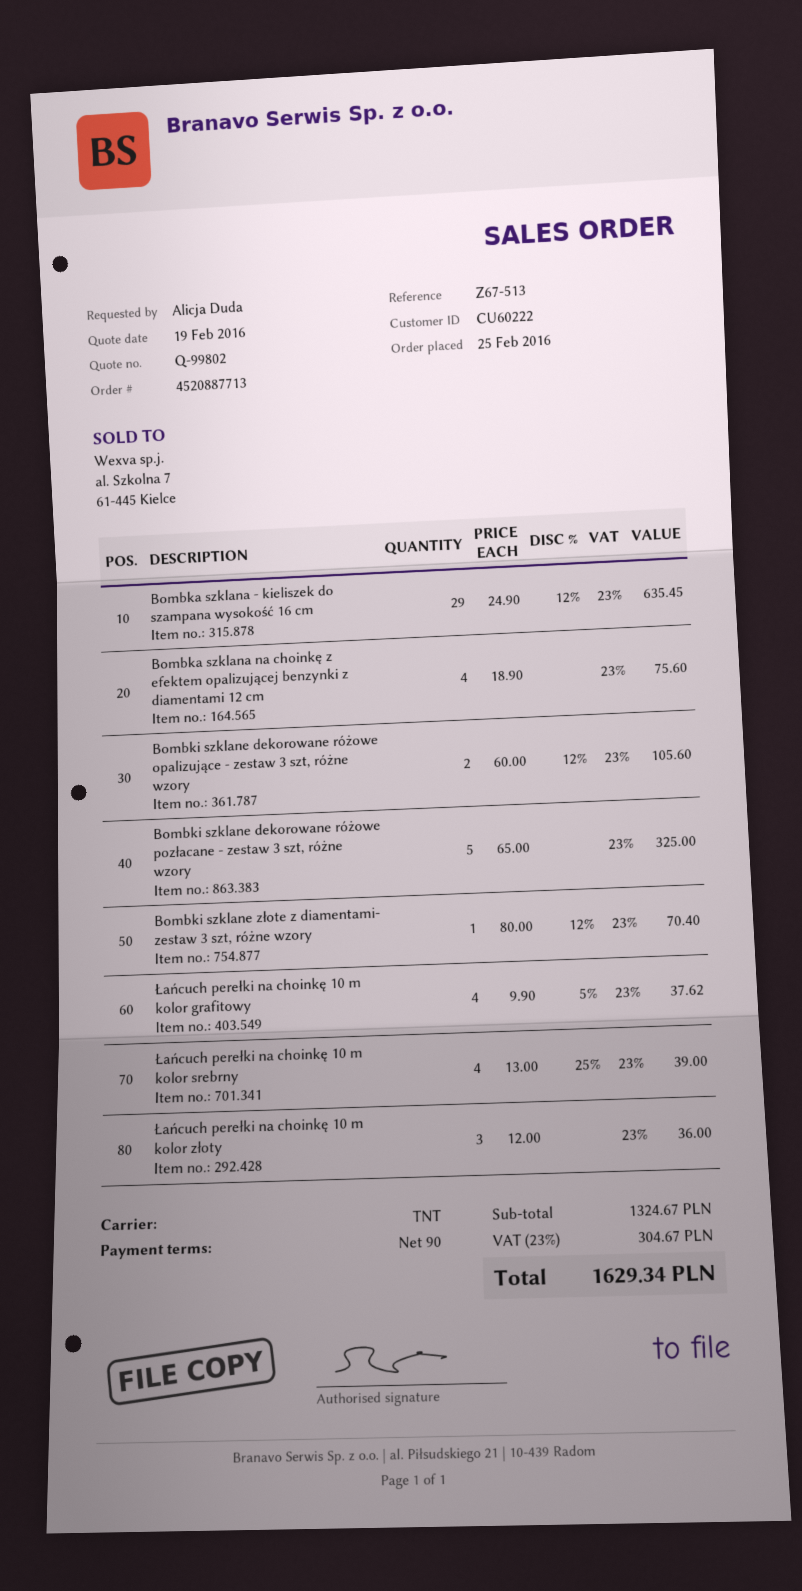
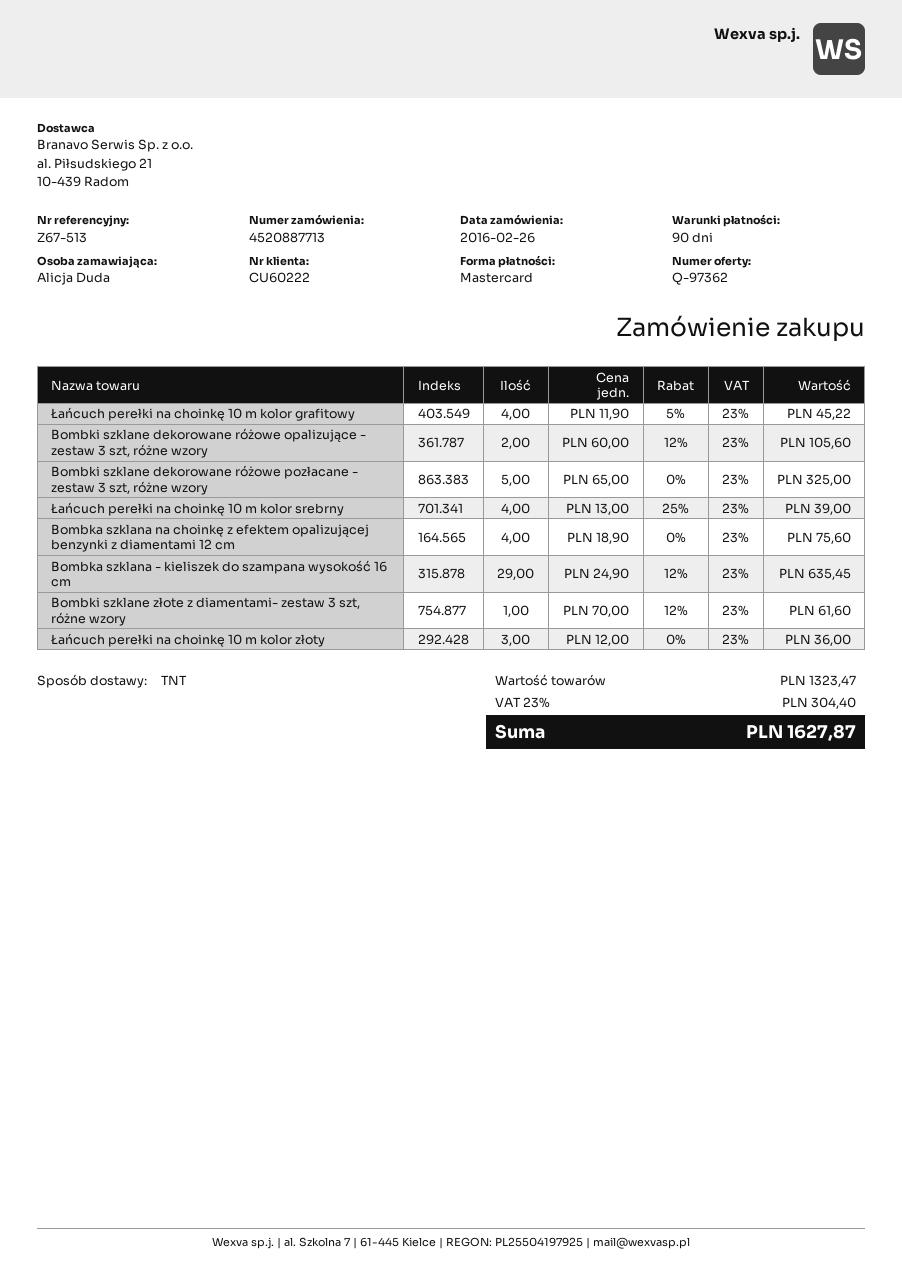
quote number: Q-99802 -> Q-97362
order date: 2016-02-25 -> 2016-02-26
Bombki szklane złote z diamentami- zestaw 3 szt, różne wzory: 1 x 80.00 - 12% = 70.40 -> 1 x 70.00 - 12% = 61.60
Łańcuch perełki na choinkę 10 m kolor grafitowy: 4 x 9.90 - 5% = 37.62 -> 4 x 11.90 - 5% = 45.22
subtotal: 1324.67 -> 1323.47
tax: 23% = 304.67 -> 23% = 304.40
total: 1629.34 -> 1627.87

